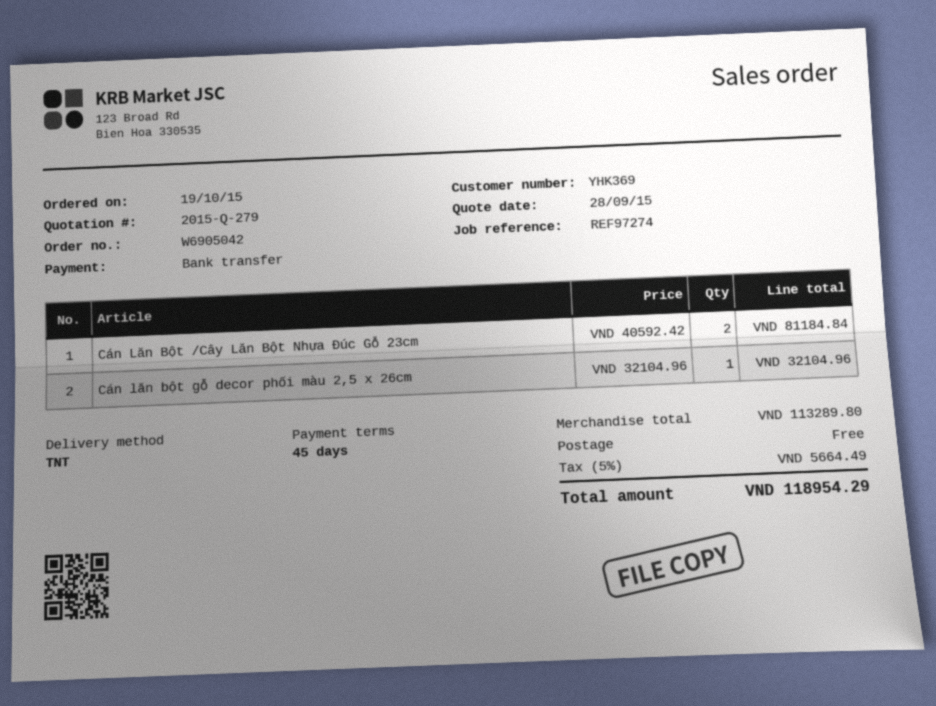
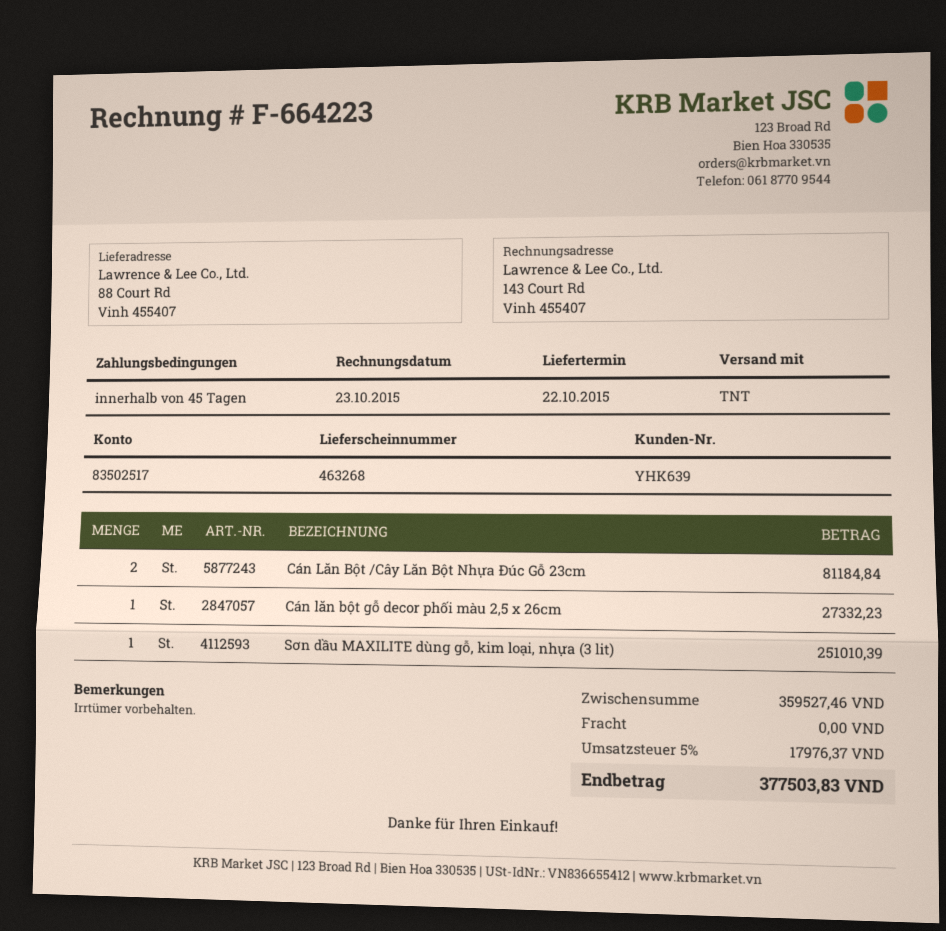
customer number: YHK369 -> YHK639
Cán lăn bột gỗ decor phối màu 2,5 x 26cm: 1 for 32104.96 -> 1 for 27332.23
Sơn dầu MAXILITE dùng gỗ, kim loại, nhựa (3 lit): none -> 1 for 251010.39
subtotal: 113289.80 -> 359527.46
tax: 5% = 5664.49 -> 5% = 17976.37
total: 118954.29 -> 377503.83

